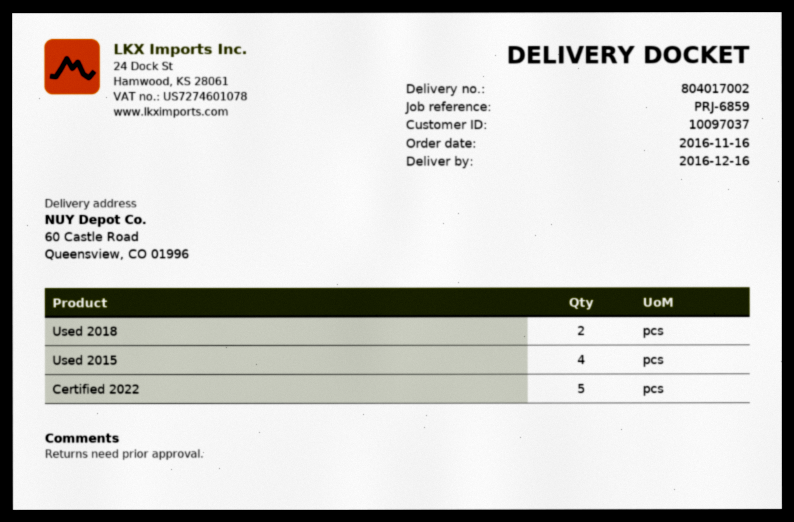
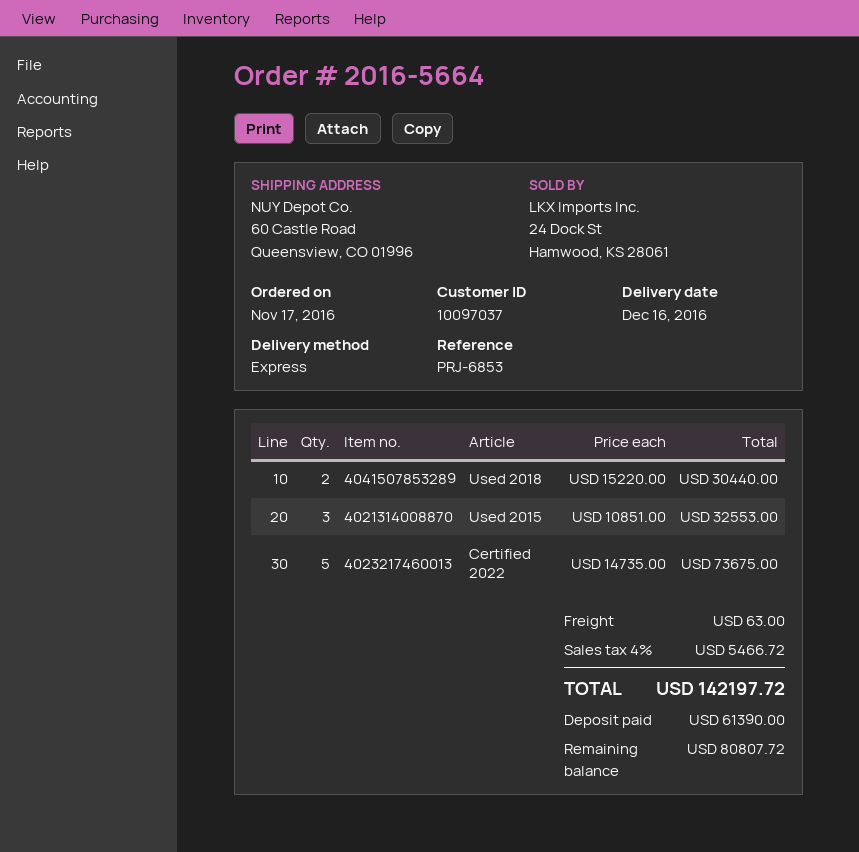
order date: 2016-11-16 -> 2016-11-17
reference: PRJ-6859 -> PRJ-6853
Used 2015: 4 -> 3

